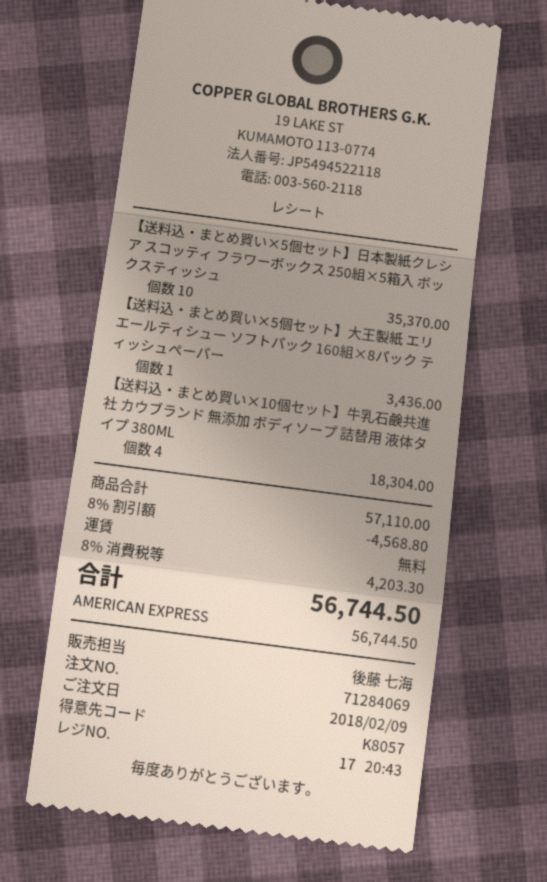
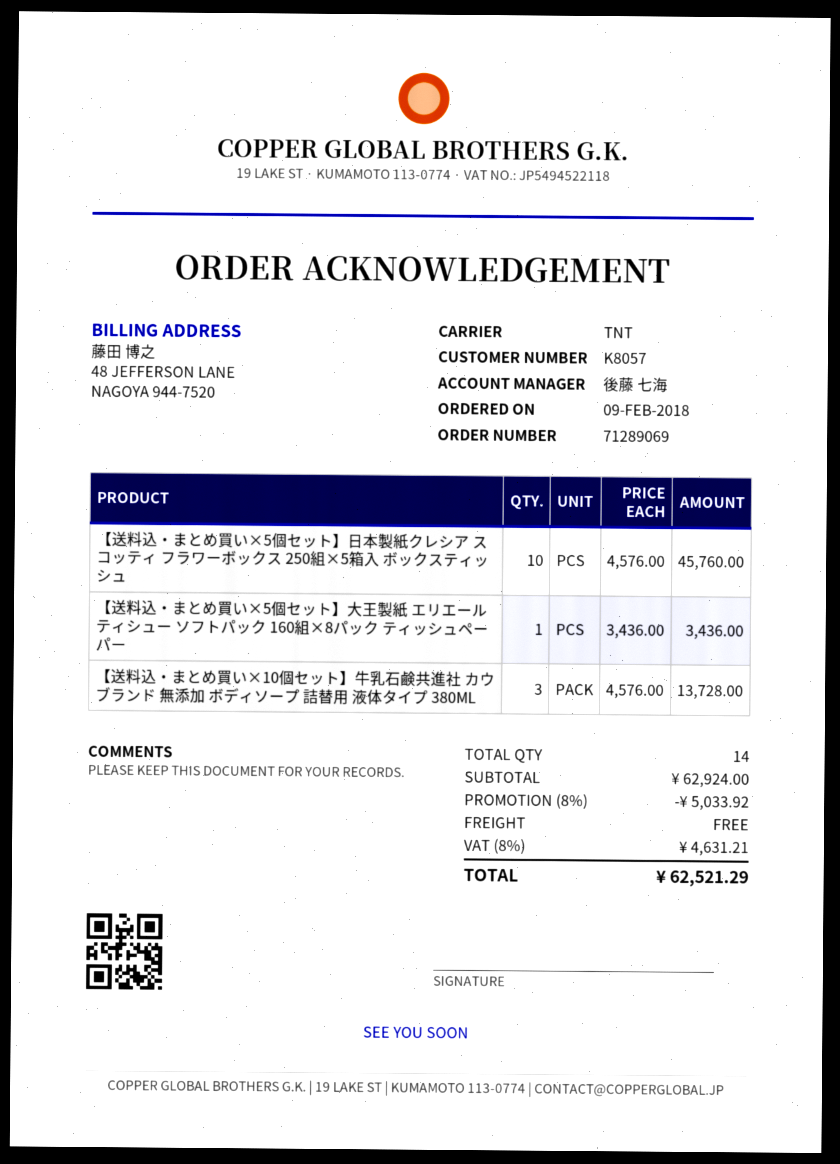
order number: 71284069 -> 71289069
【送料込・まとめ買い×5個セット】日本製紙クレシア スコッティ フラワーボックス 250組×5箱入 ボックスティッシュ: 10 for 35370.00 -> 10 for 45760.00
【送料込・まとめ買い×10個セット】牛乳石鹸共進社 カウブランド 無添加 ボディソープ 詰替用 液体タイプ 380ML: 4 for 18304.00 -> 3 for 13728.00
subtotal: 57110.00 -> 62924.00
discount: 8% = 4568.80 -> 8% = 5033.92
tax: 8% = 4203.30 -> 8% = 4631.21
total: 56744.50 -> 62521.29

